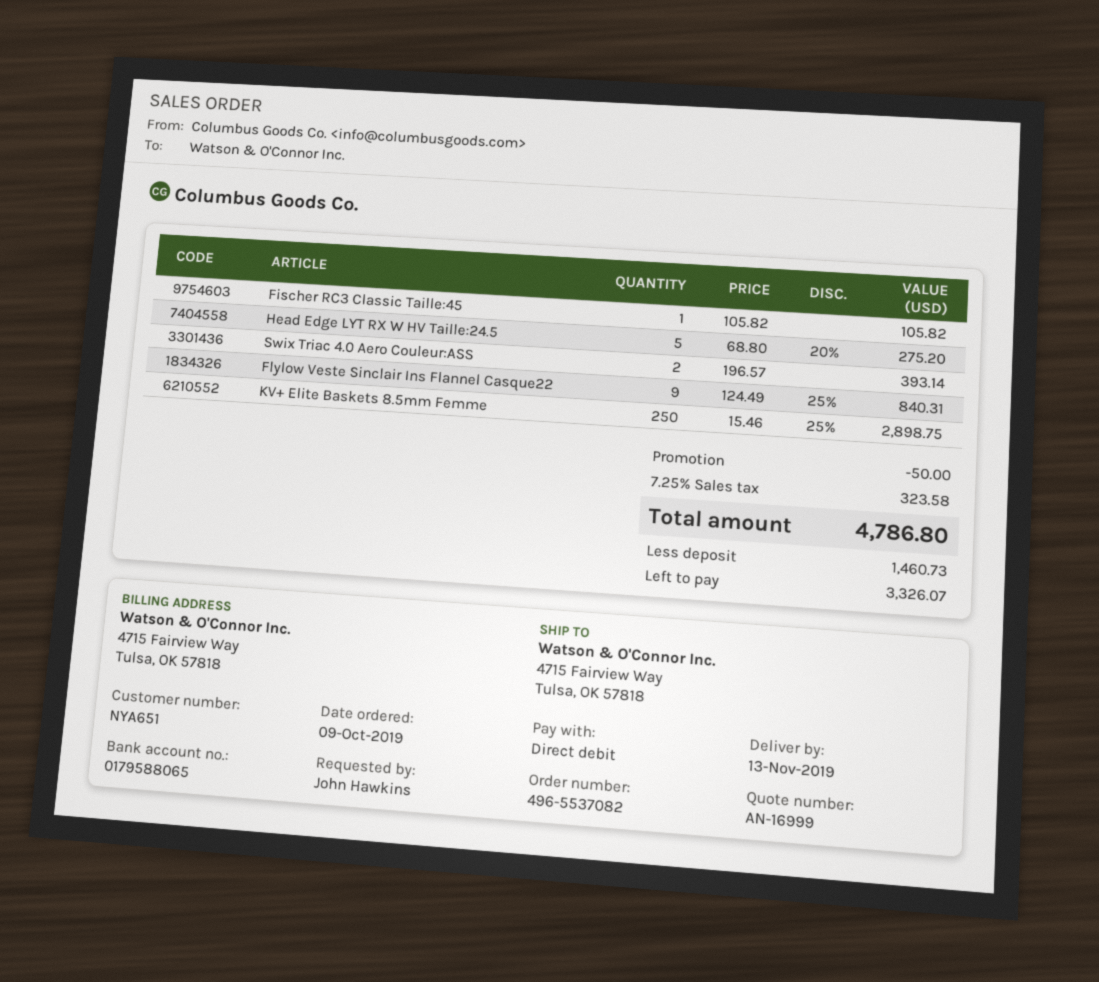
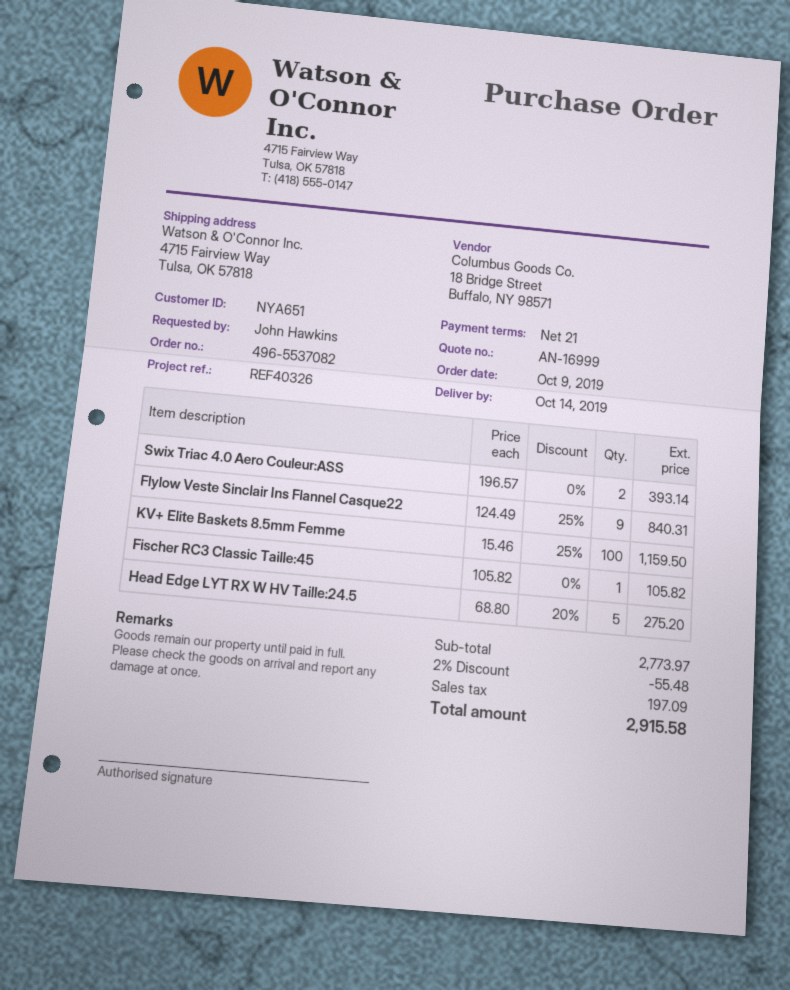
delivery date: 2019-11-13 -> 2019-10-14
KV+ Elite Baskets 8.5mm Femme: 250 x 15.46 - 25% = 2898.75 -> 100 x 15.46 - 25% = 1159.50
discount: 50.00 -> 55.48
tax: 323.58 -> 197.09
total: 4786.80 -> 2915.58

